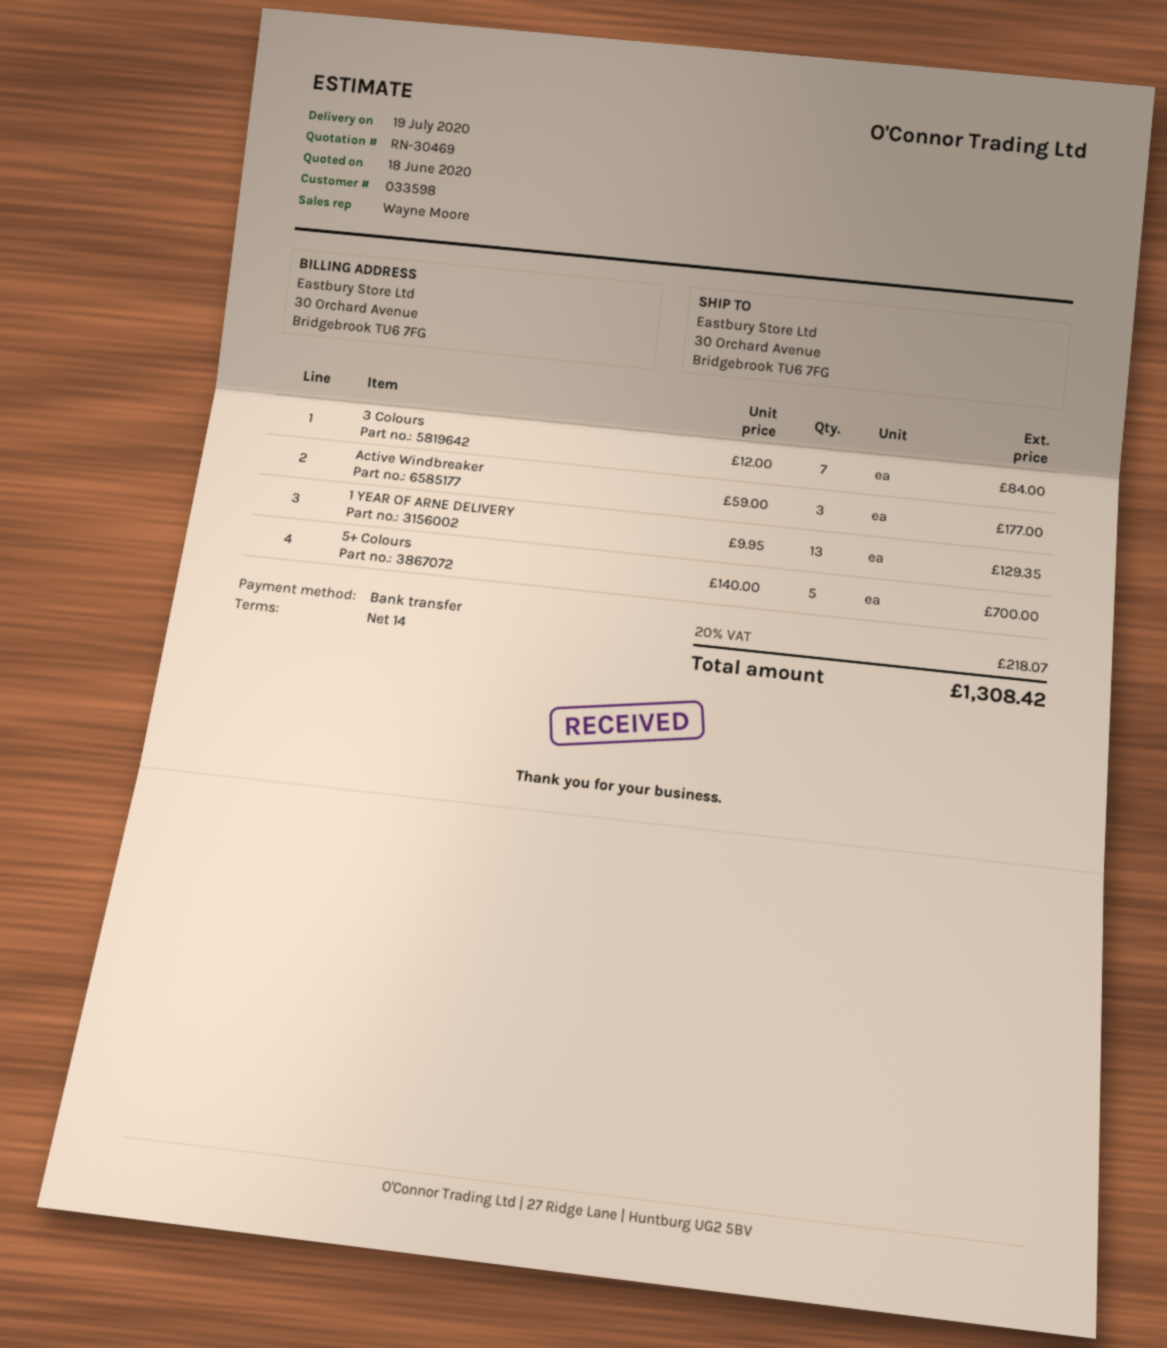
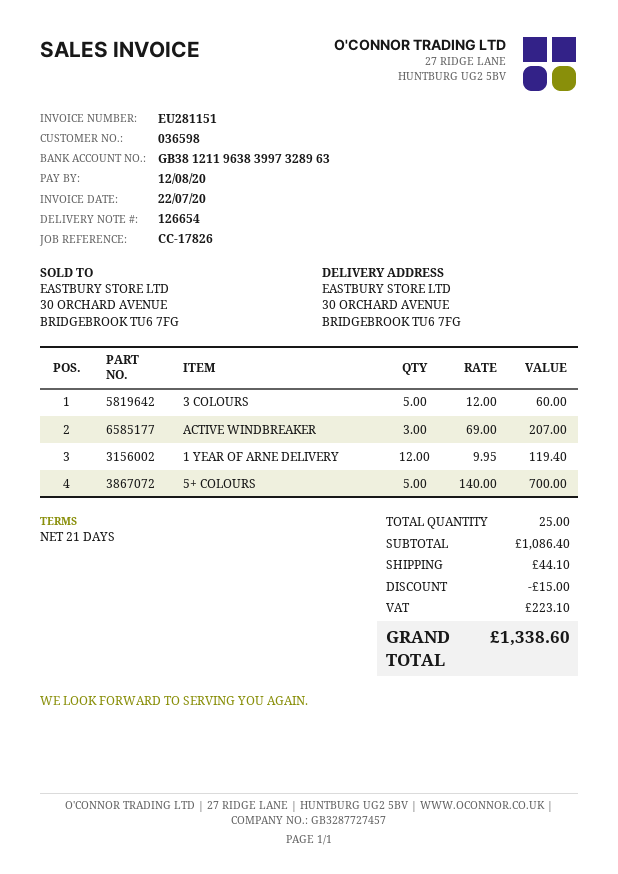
payment terms: 14 days -> 21 days
customer number: 033598 -> 036598
3 Colours: 7 x 12.00 = 84.00 -> 5 x 12.00 = 60.00
Active Windbreaker: 3 x 59.00 = 177.00 -> 3 x 69.00 = 207.00
1 YEAR OF ARNE DELIVERY: 13 x 9.95 = 129.35 -> 12 x 9.95 = 119.40
discount: none -> 15.00
shipping: none -> 44.10
tax: 218.07 -> 223.10
total: 1308.42 -> 1338.60

